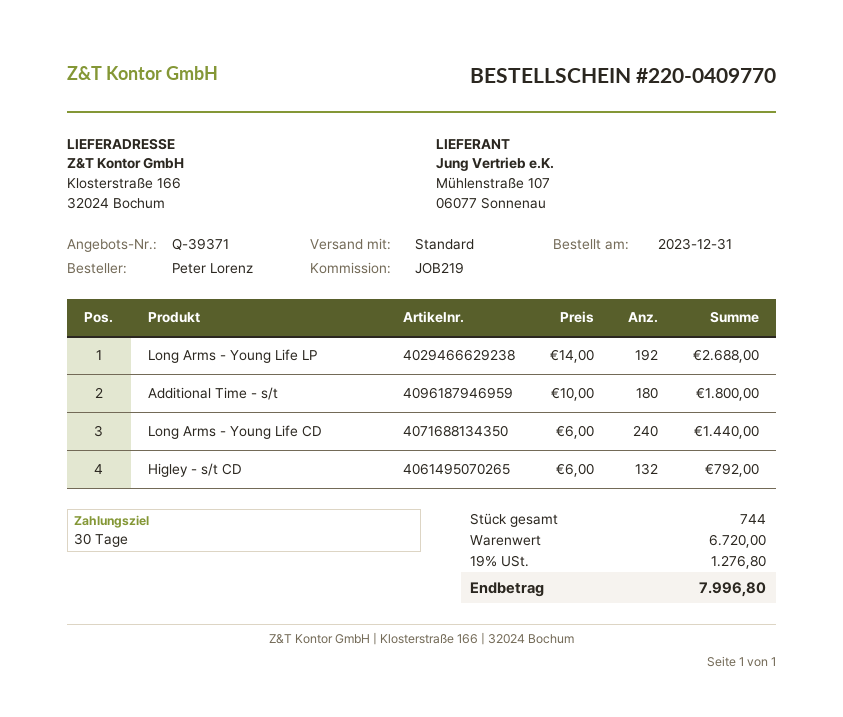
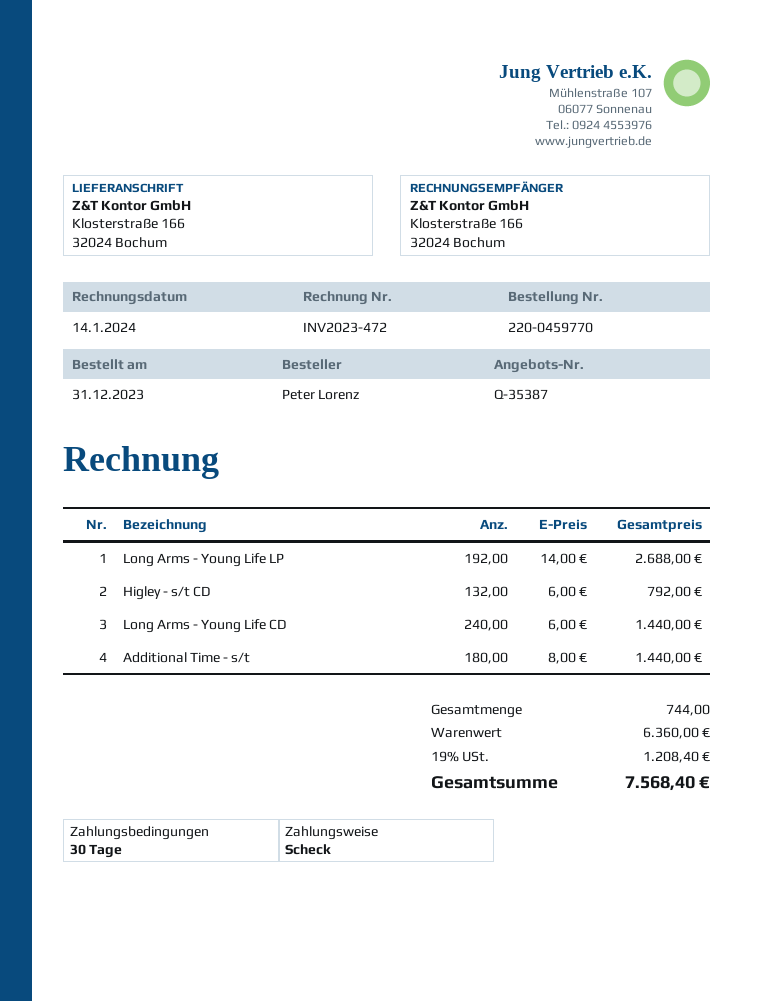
quote number: Q-39371 -> Q-35387
order number: 220-0409770 -> 220-0459770
Additional Time - s/t: 180 x 10.00 = 1800.00 -> 180 x 8.00 = 1440.00
subtotal: 6720.00 -> 6360.00
tax: 19% = 1276.80 -> 19% = 1208.40
total: 7996.80 -> 7568.40

